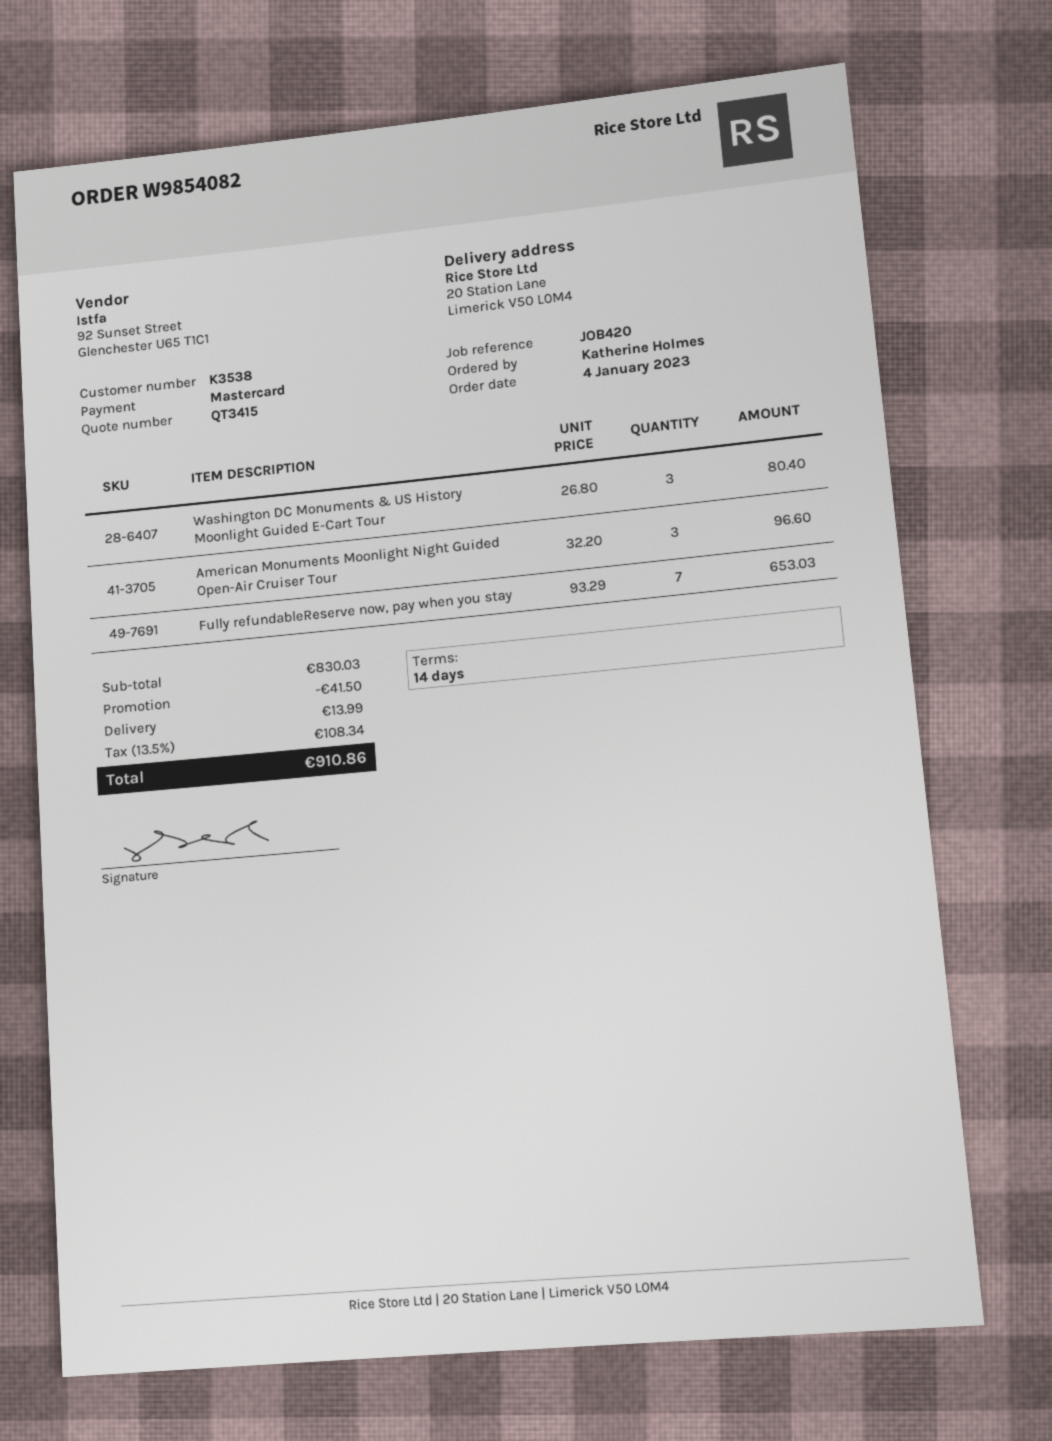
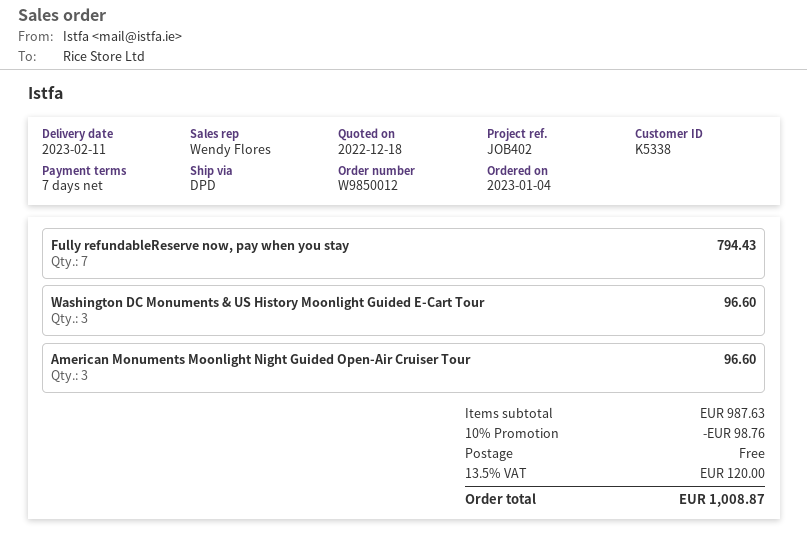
order number: W9854082 -> W9850012
payment terms: 14 days -> 7 days
customer number: K3538 -> K5338
reference: JOB420 -> JOB402
Washington DC Monuments & US History Moonlight Guided E-Cart Tour: 3 for 80.40 -> 3 for 96.60
Fully refundableReserve now, pay when you stay: 7 for 653.03 -> 7 for 794.43
subtotal: 830.03 -> 987.63
discount: 41.50 -> 98.76
shipping: 13.99 -> 0.00
tax: 13.5% = 108.34 -> 13.5% = 120.00
total: 910.86 -> 1008.87

